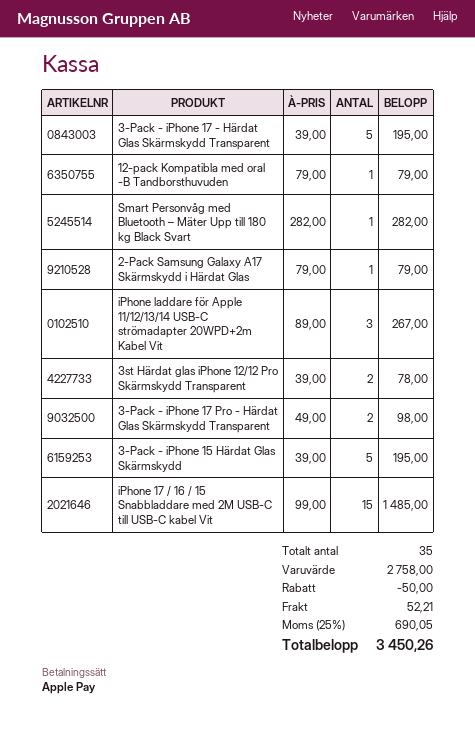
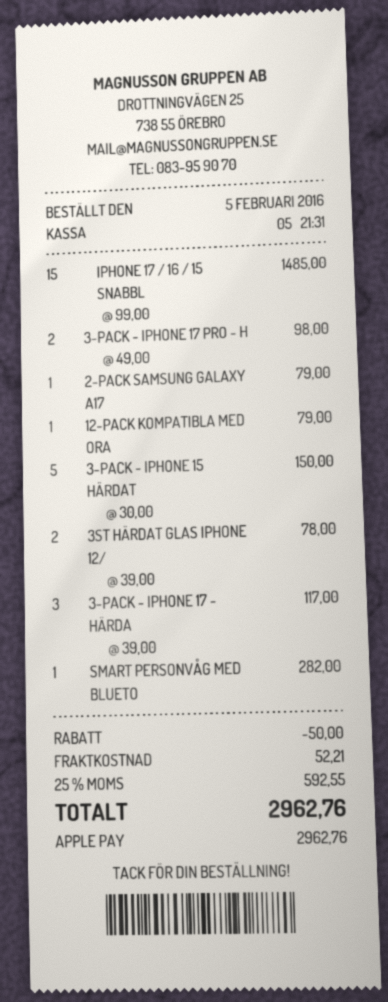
3-Pack - iPhone 17 - Härdat Glas Skärmskydd Transparent: 5 x 39.00 = 195.00 -> 3 x 39.00 = 117.00
iPhone laddare för Apple 11/12/13/14 USB-C strömadapter 20WPD+2m Kabel Vit: 3 x 89.00 = 267.00 -> none
3-Pack - iPhone 15 Härdat Glas Skärmskydd: 5 x 39.00 = 195.00 -> 5 x 30.00 = 150.00
tax: 25% = 690.05 -> 25% = 592.55
total: 3450.26 -> 2962.76

